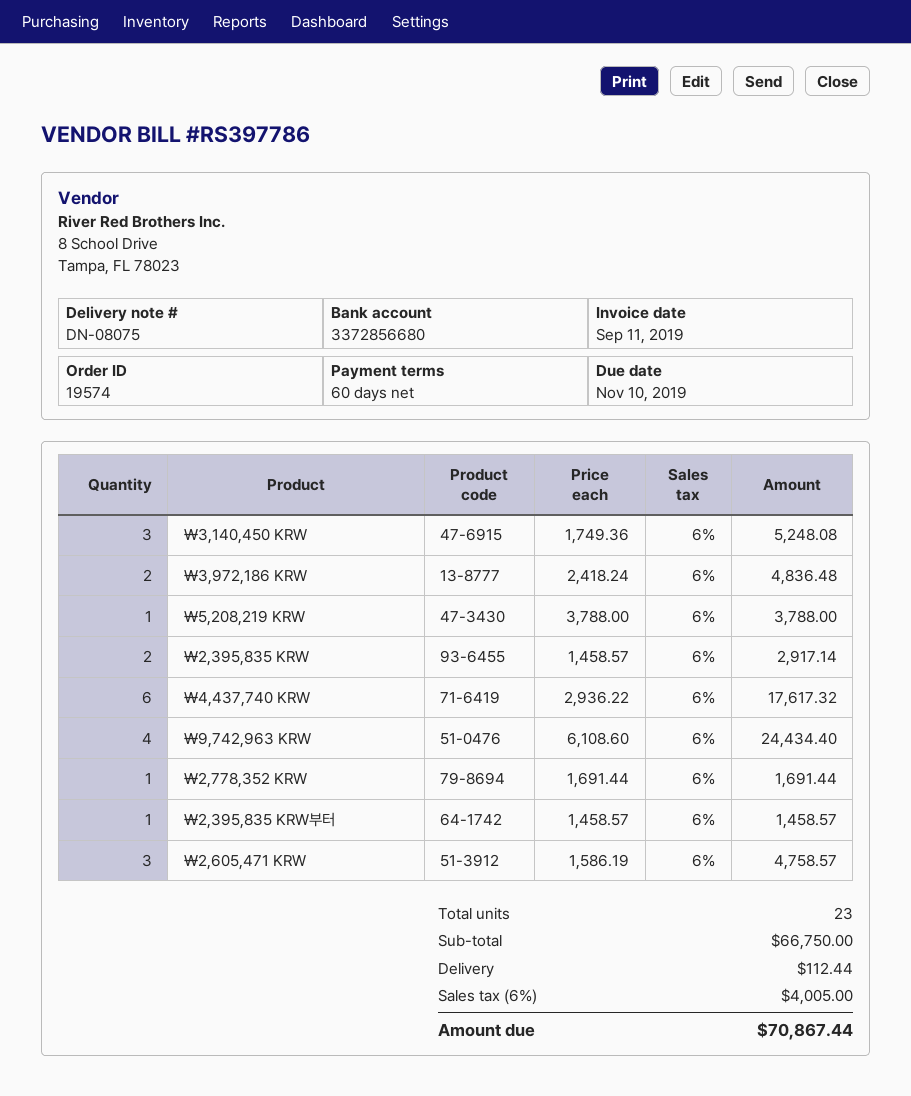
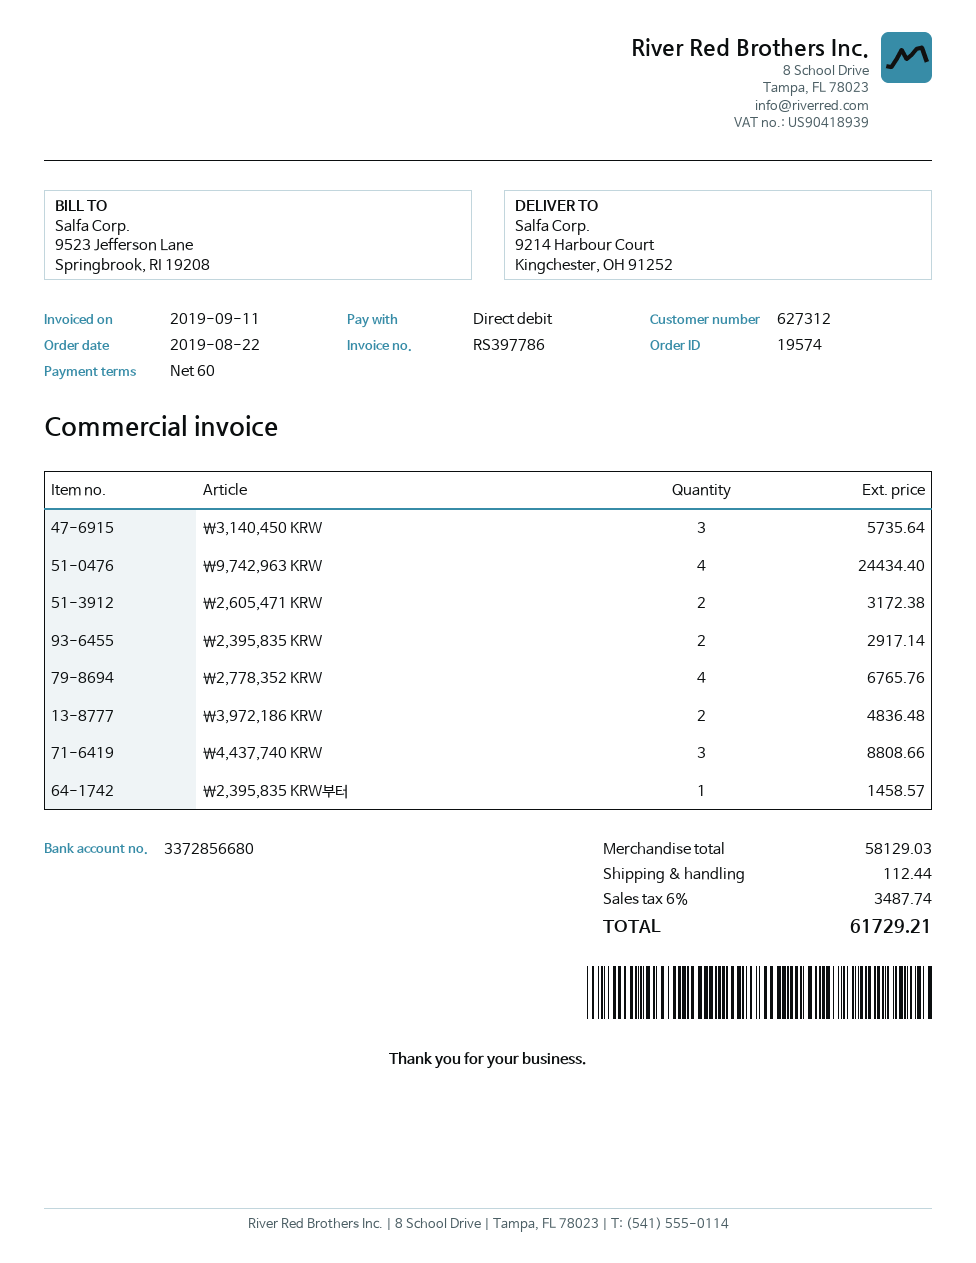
₩3,140,450 KRW: 3 for 5248.08 -> 3 for 5735.64
₩5,208,219 KRW: 1 for 3788.00 -> none
₩4,437,740 KRW: 6 for 17617.32 -> 3 for 8808.66
₩2,778,352 KRW: 1 for 1691.44 -> 4 for 6765.76
₩2,605,471 KRW: 3 for 4758.57 -> 2 for 3172.38
subtotal: 66750.00 -> 58129.03
tax: 6% = 4005.00 -> 6% = 3487.74
total: 70867.44 -> 61729.21

